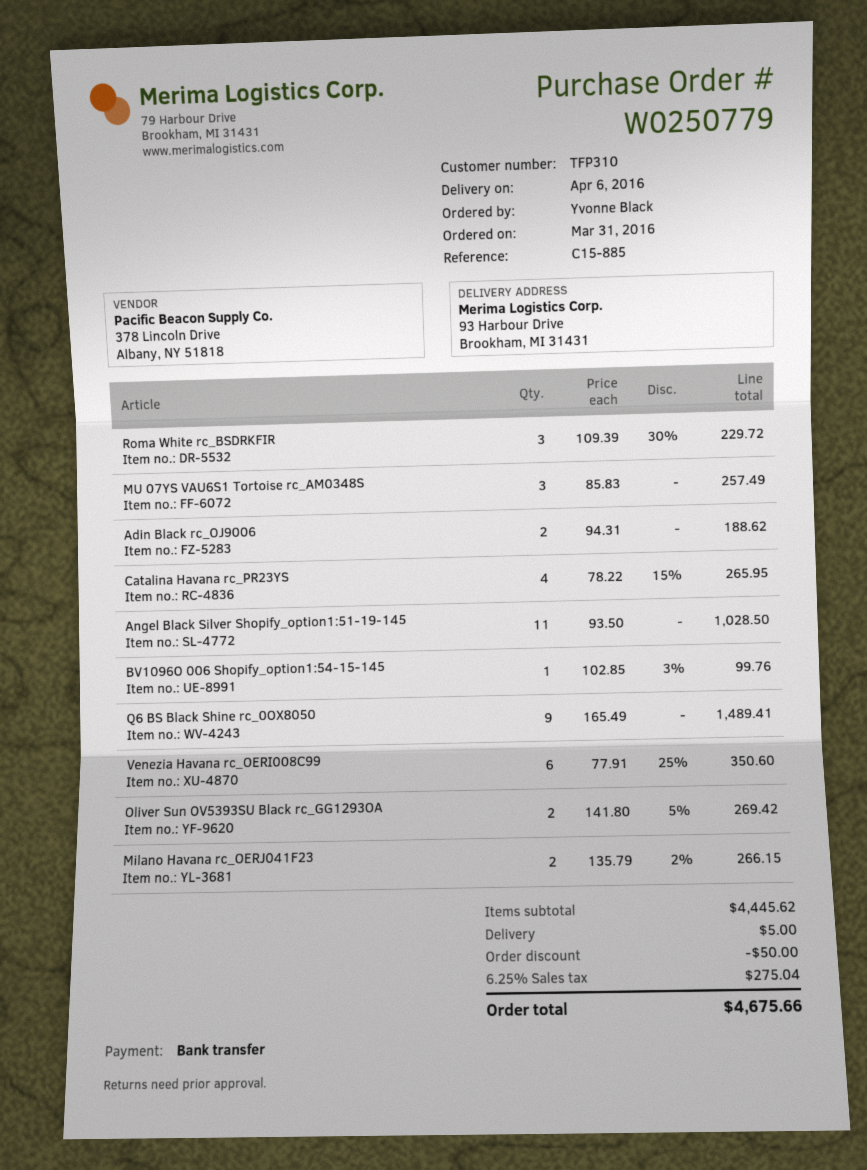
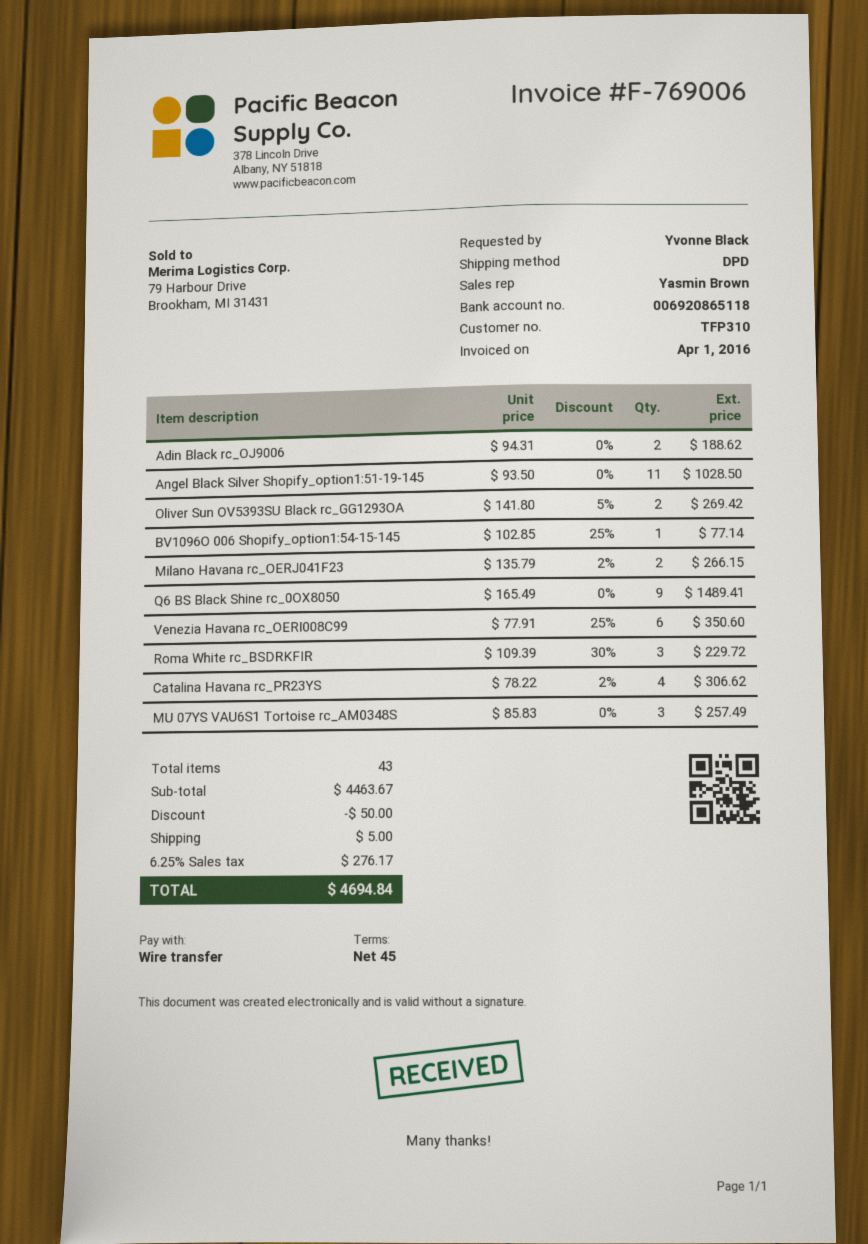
Catalina Havana rc_PR23YS: 4 x 78.22 - 15% = 265.95 -> 4 x 78.22 - 2% = 306.62
BV1096O 006 Shopify_option1:54-15-145: 1 x 102.85 - 3% = 99.76 -> 1 x 102.85 - 25% = 77.14
subtotal: 4445.62 -> 4463.67
tax: 6.25% = 275.04 -> 6.25% = 276.17
total: 4675.66 -> 4694.84

